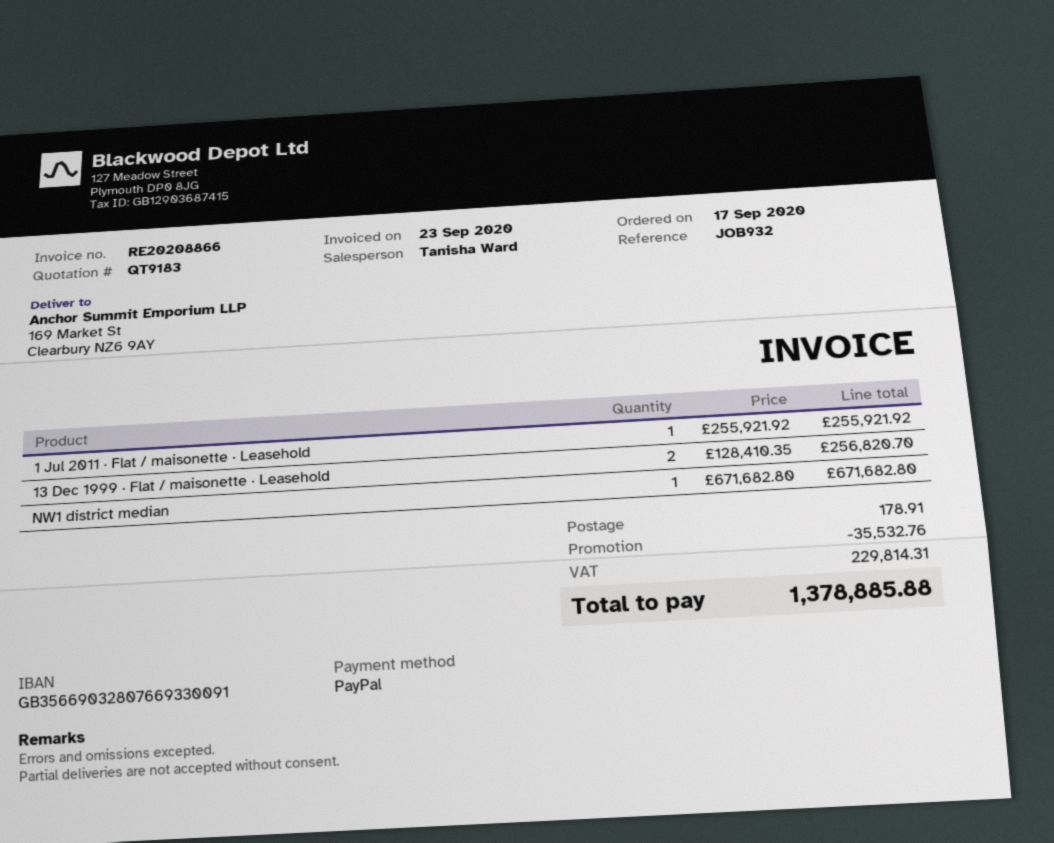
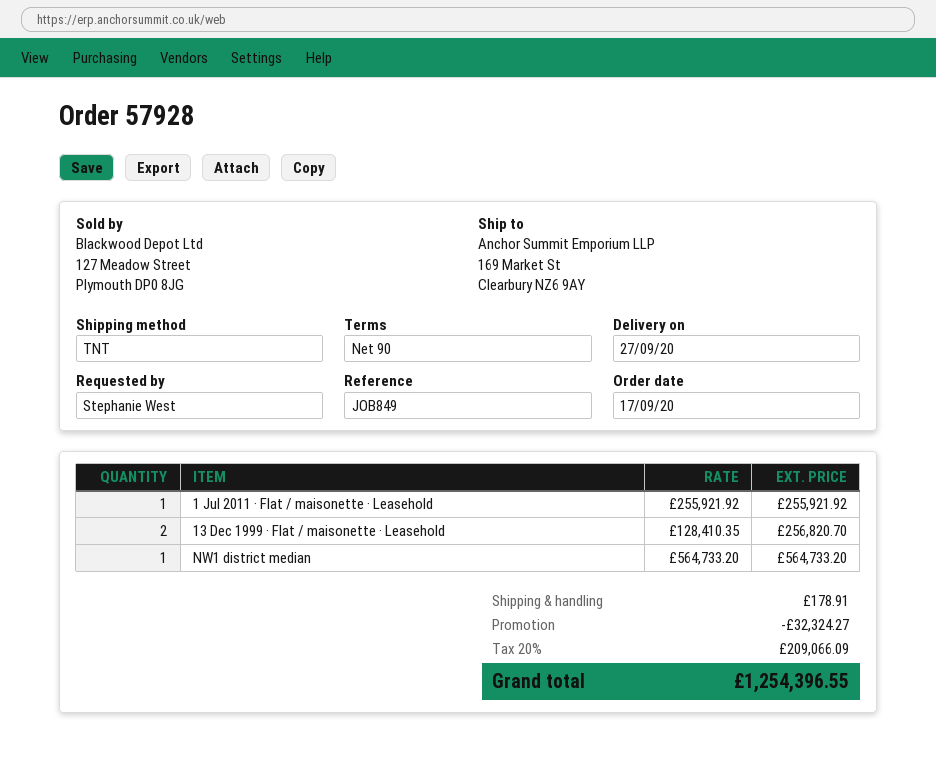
reference: JOB932 -> JOB849
NW1 district median: 1 x 671682.80 = 671682.80 -> 1 x 564733.20 = 564733.20
discount: 35532.76 -> 32324.27
tax: 229814.31 -> 209066.09
total: 1378885.88 -> 1254396.55

